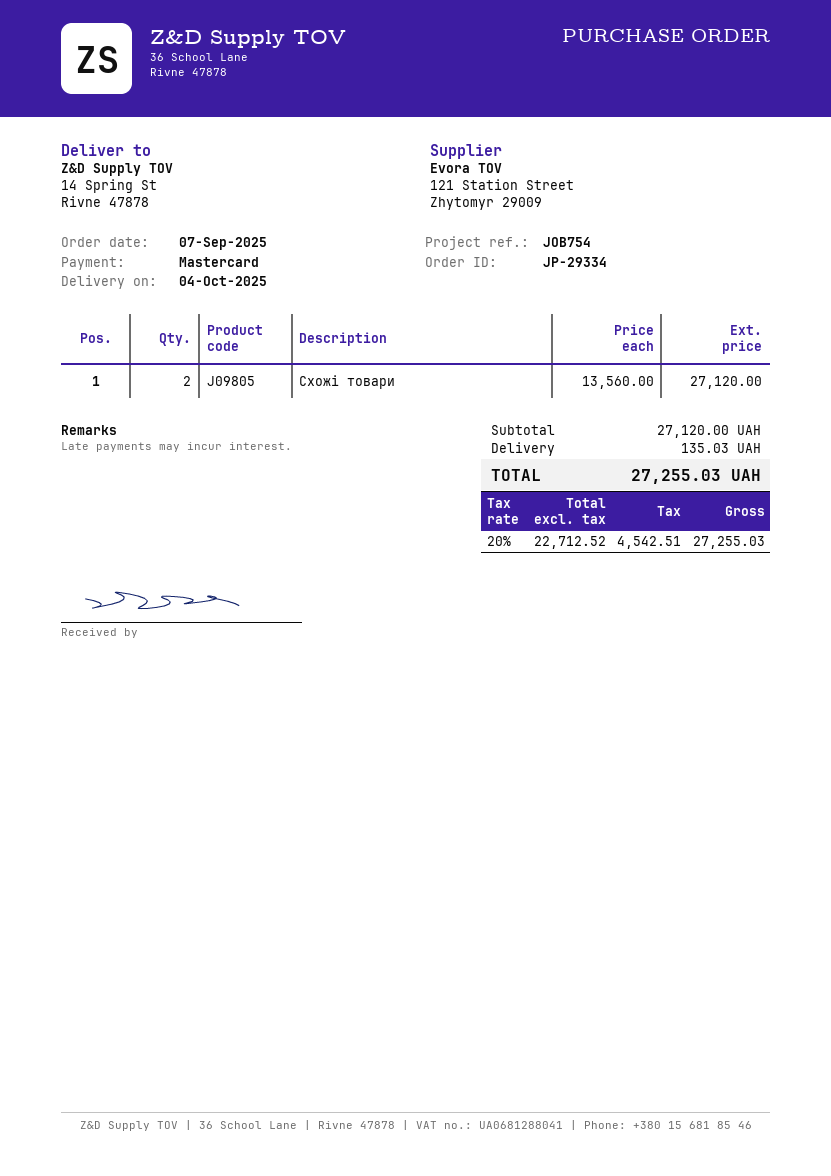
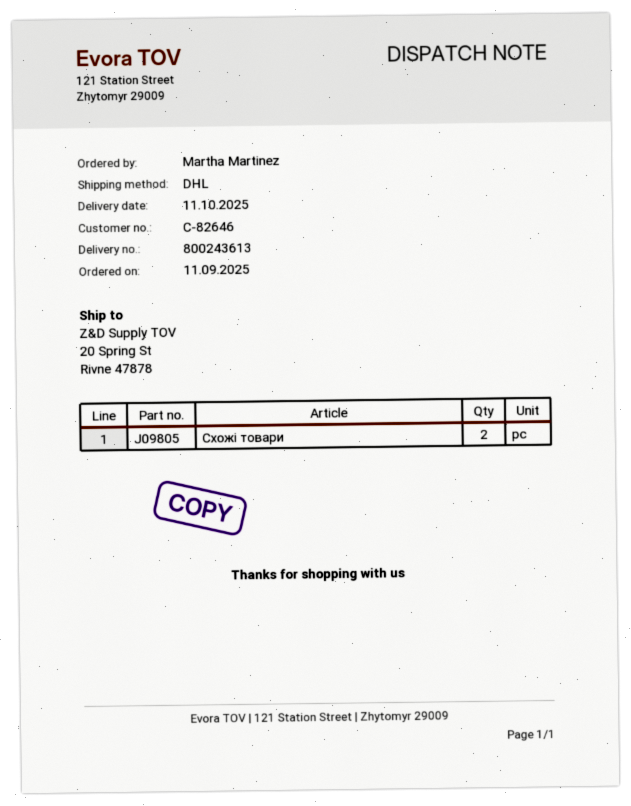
order date: 2025-09-07 -> 2025-09-11
delivery date: 2025-10-04 -> 2025-10-11
ship to: 14 Spring St, Rivne 47878 -> 20 Spring St, Rivne 47878

